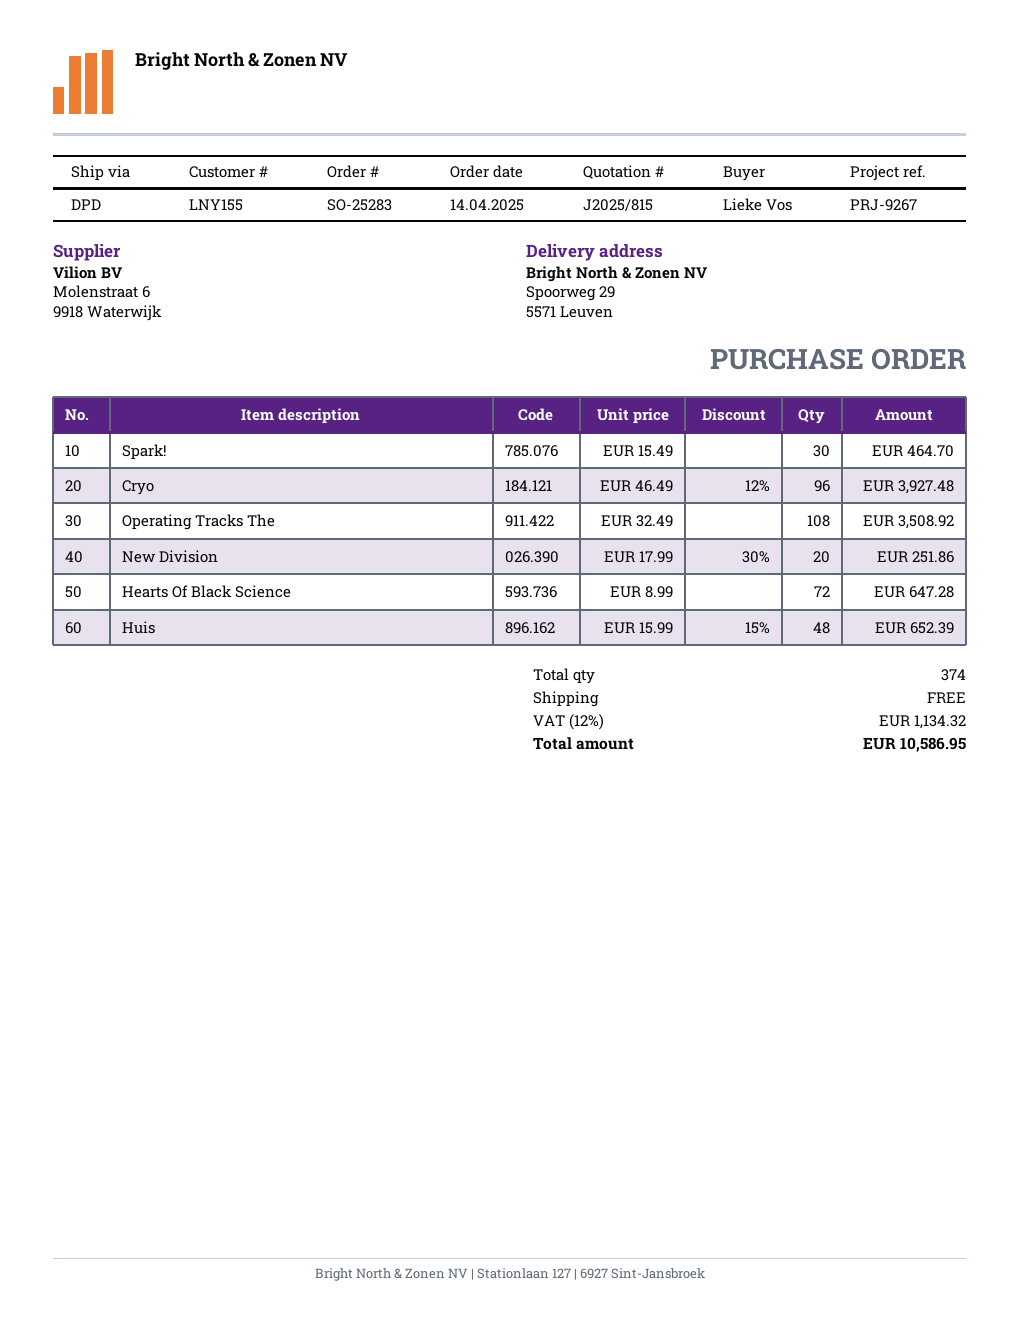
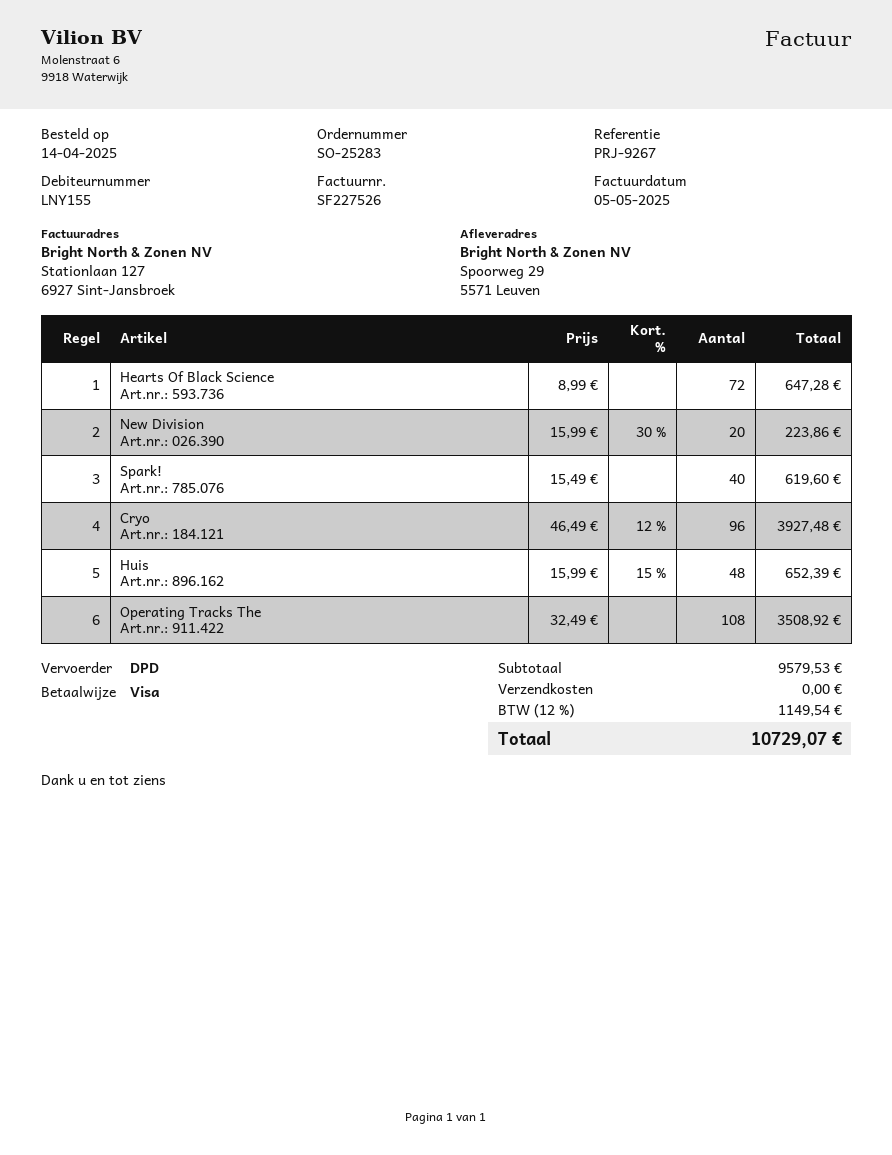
Spark!: 30 x 15.49 = 464.70 -> 40 x 15.49 = 619.60
New Division: 20 x 17.99 - 30% = 251.86 -> 20 x 15.99 - 30% = 223.86
tax: 12% = 1134.32 -> 12% = 1149.54
total: 10586.95 -> 10729.07

